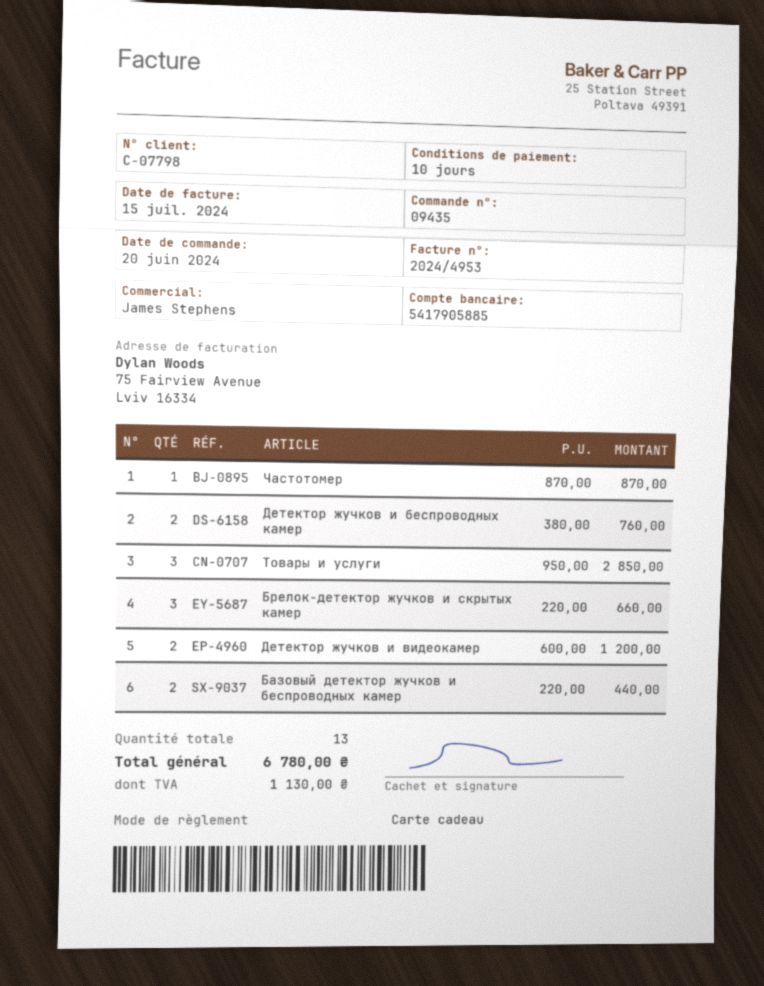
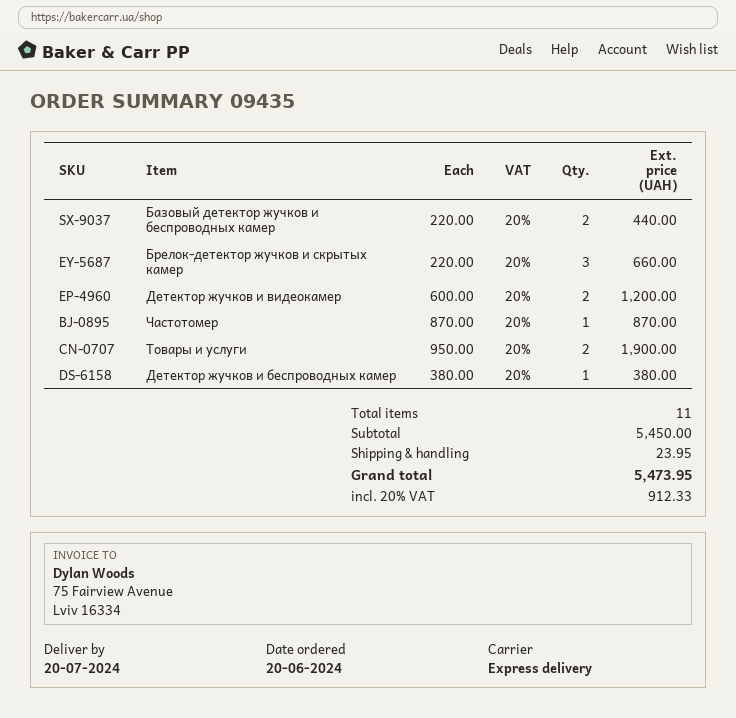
Детектор жучков и беспроводных камер: 2 x 380.00 = 760.00 -> 1 x 380.00 = 380.00
Товары и услуги: 3 x 950.00 = 2850.00 -> 2 x 950.00 = 1900.00
total quantity: 13 -> 11
shipping: none -> 23.95
tax: 1130.00 -> 912.33
total: 6780.00 -> 5473.95

